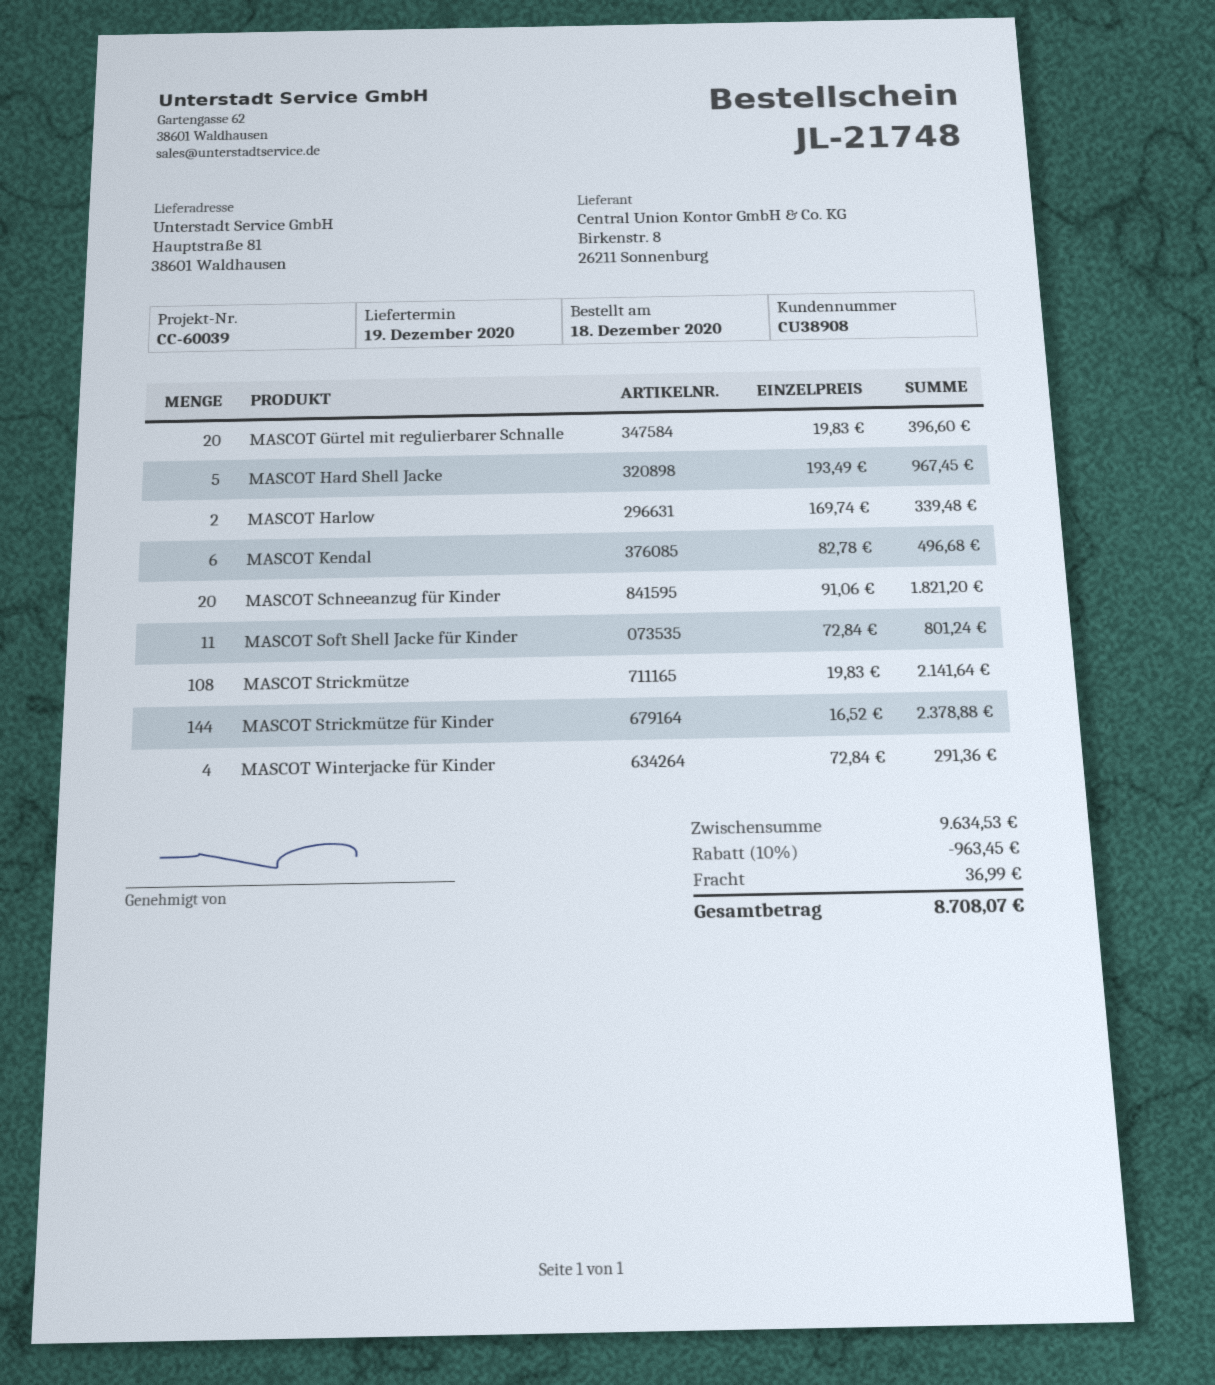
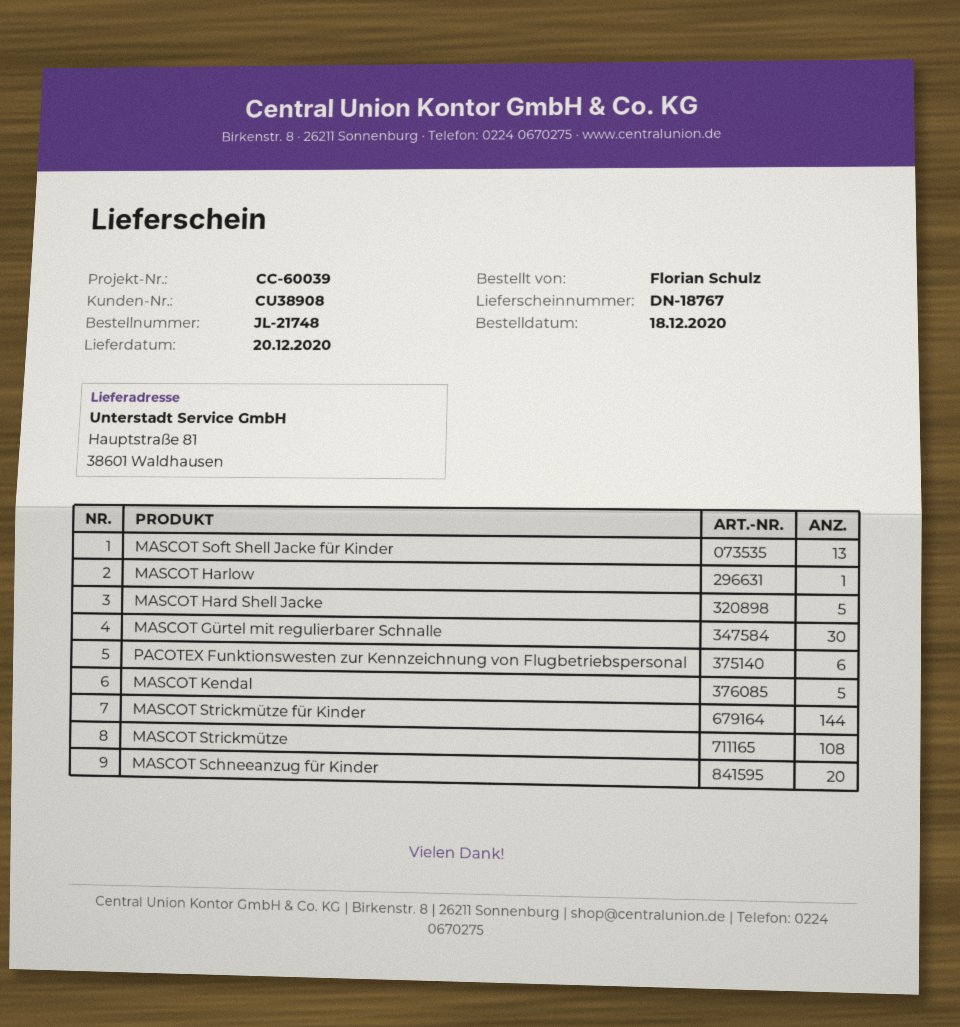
delivery date: 2020-12-19 -> 2020-12-20
MASCOT Gürtel mit regulierbarer Schnalle: 20 -> 30
MASCOT Harlow: 2 -> 1
MASCOT Kendal: 6 -> 5
MASCOT Soft Shell Jacke für Kinder: 11 -> 13
MASCOT Winterjacke für Kinder: 4 -> none
PACOTEX Funktionswesten zur Kennzeichnung von Flugbetriebspersonal: none -> 6

